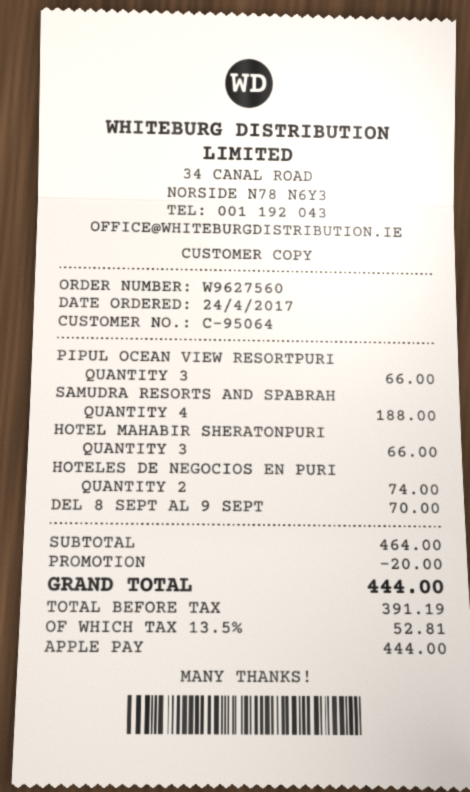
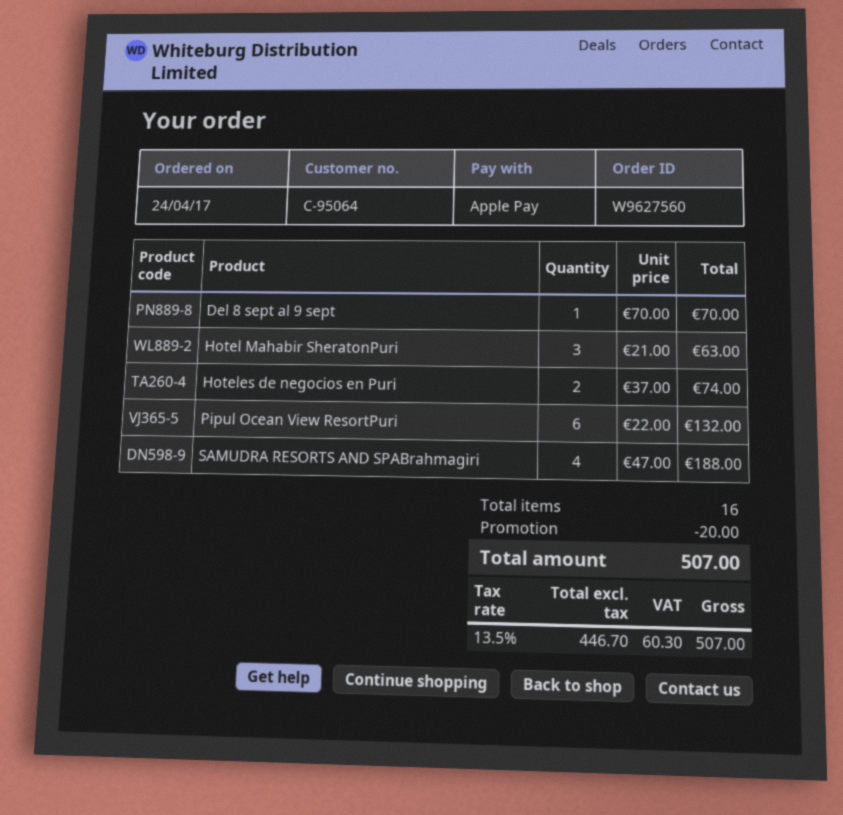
PIPUL OCEAN VIEW RESORTPURI: 3 for 66.00 -> 6 for 132.00
HOTEL MAHABIR SHERATONPURI: 3 for 66.00 -> 3 for 63.00
net: 391.19 -> 446.70
tax: 13.5% = 52.81 -> 13.5% = 60.30
total: 444.00 -> 507.00

